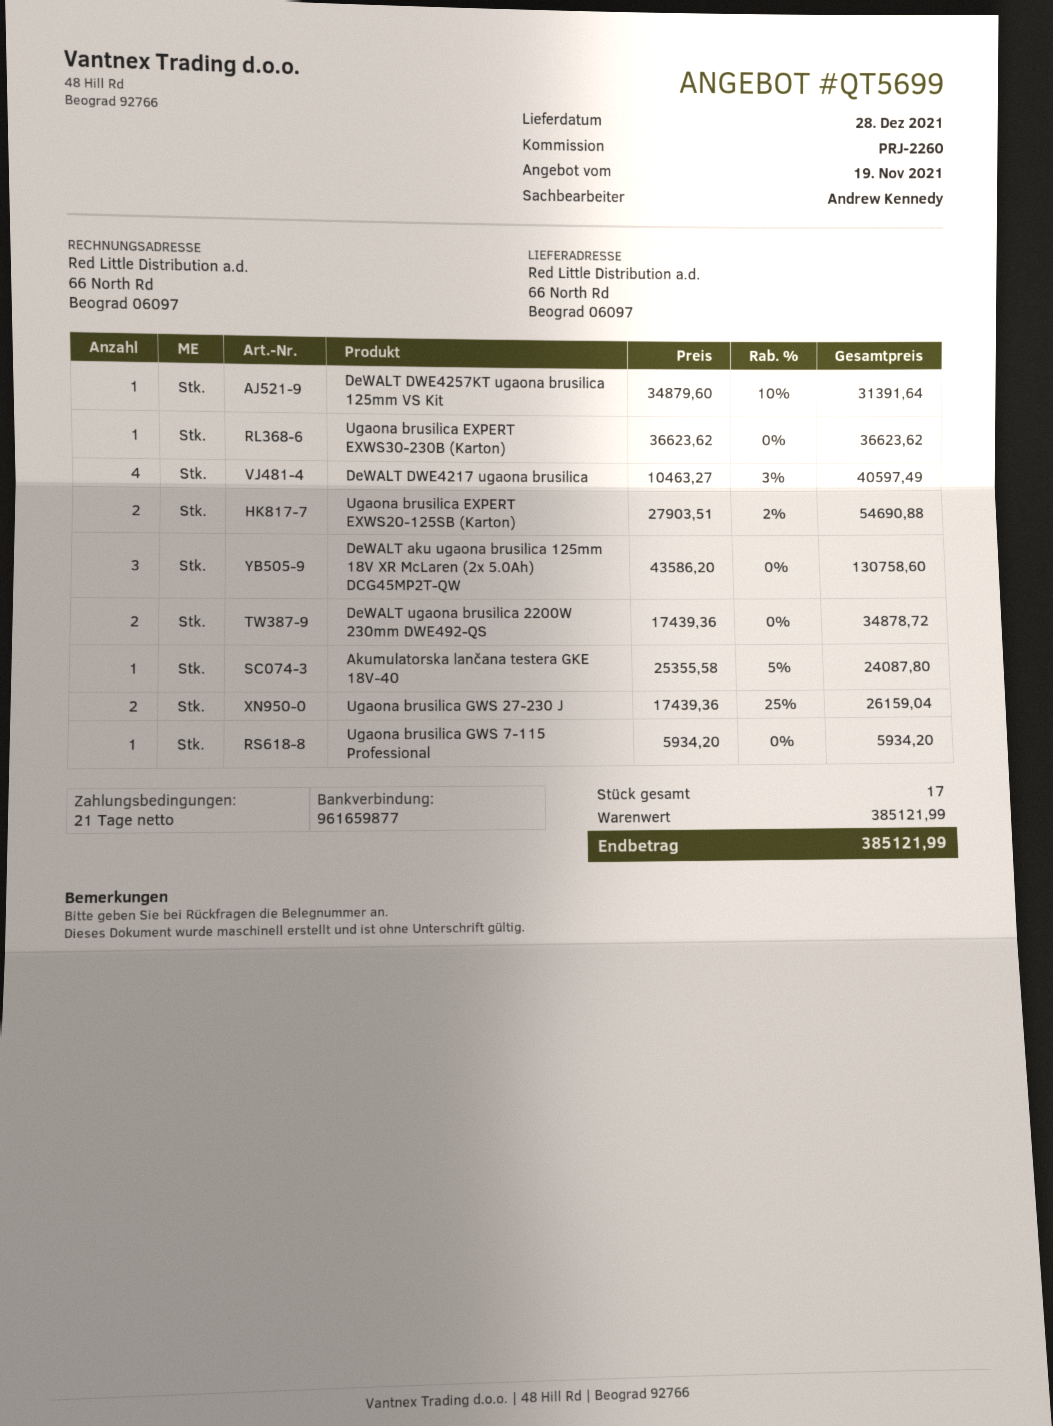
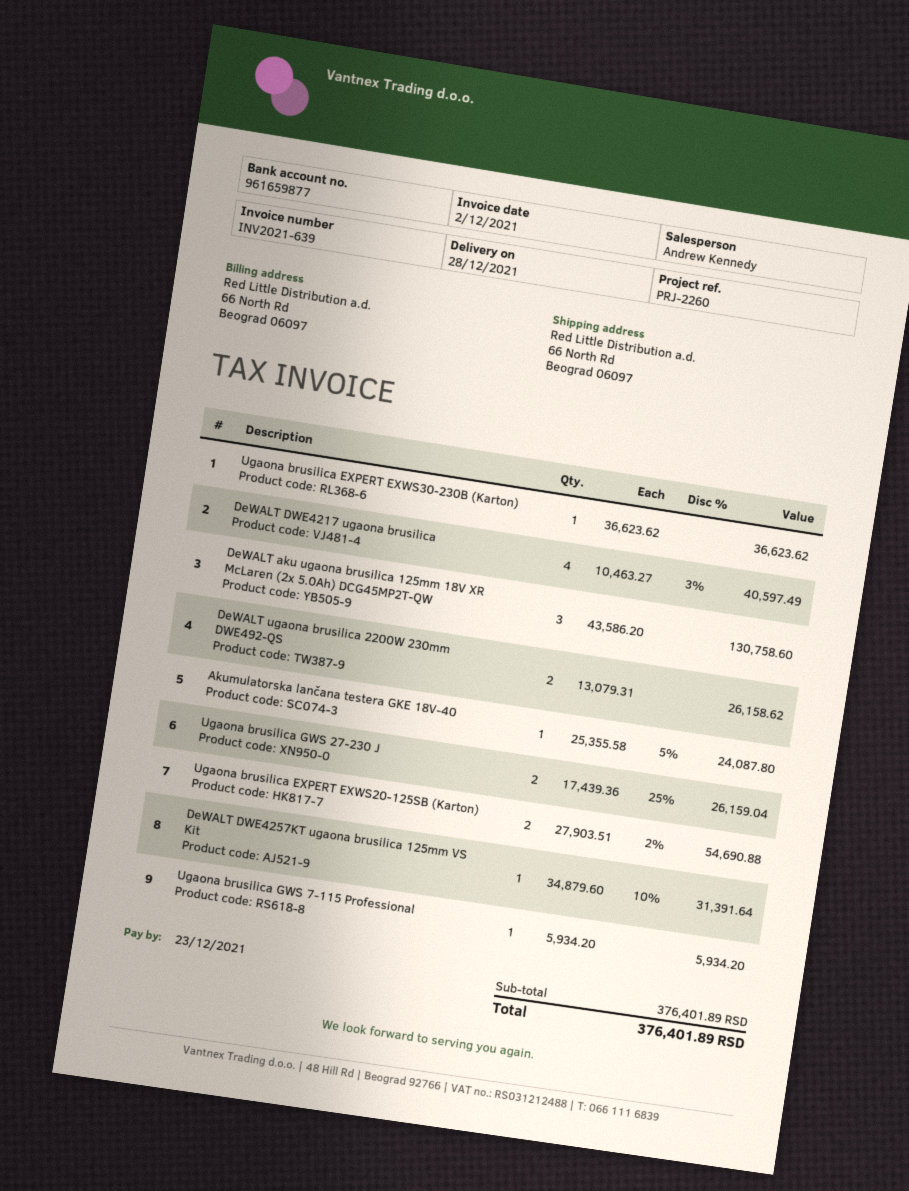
DeWALT ugaona brusilica 2200W 230mm DWE492-QS: 2 x 17439.36 = 34878.72 -> 2 x 13079.31 = 26158.62
subtotal: 385121.99 -> 376401.89
total: 385121.99 -> 376401.89

